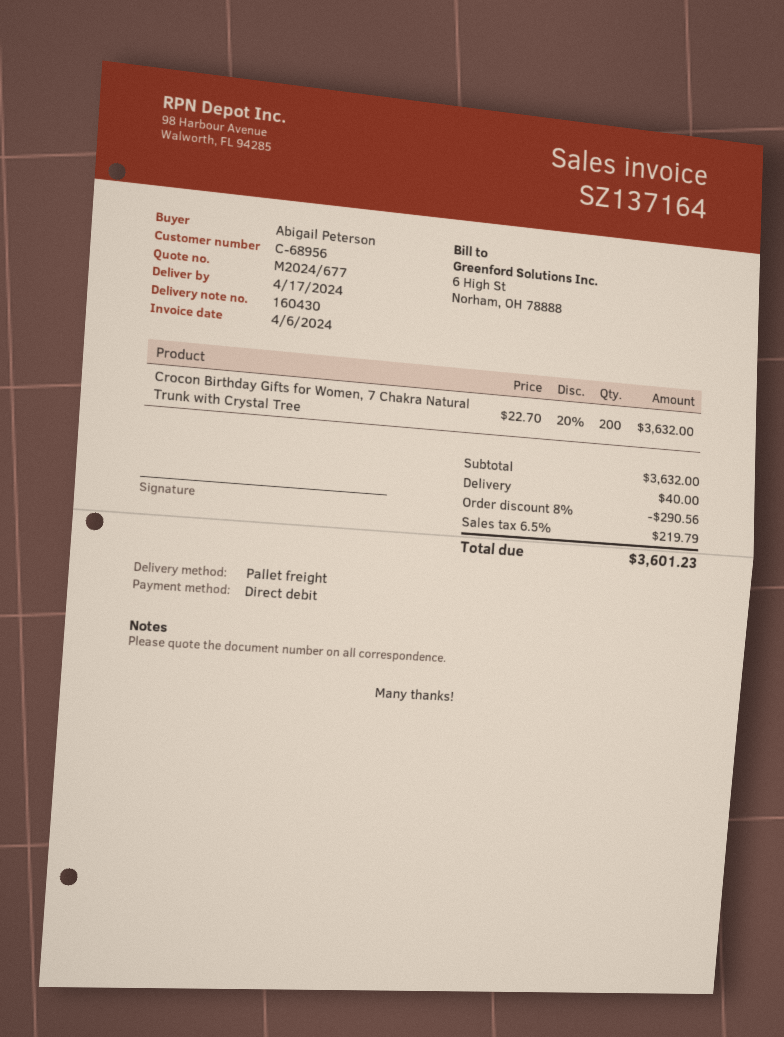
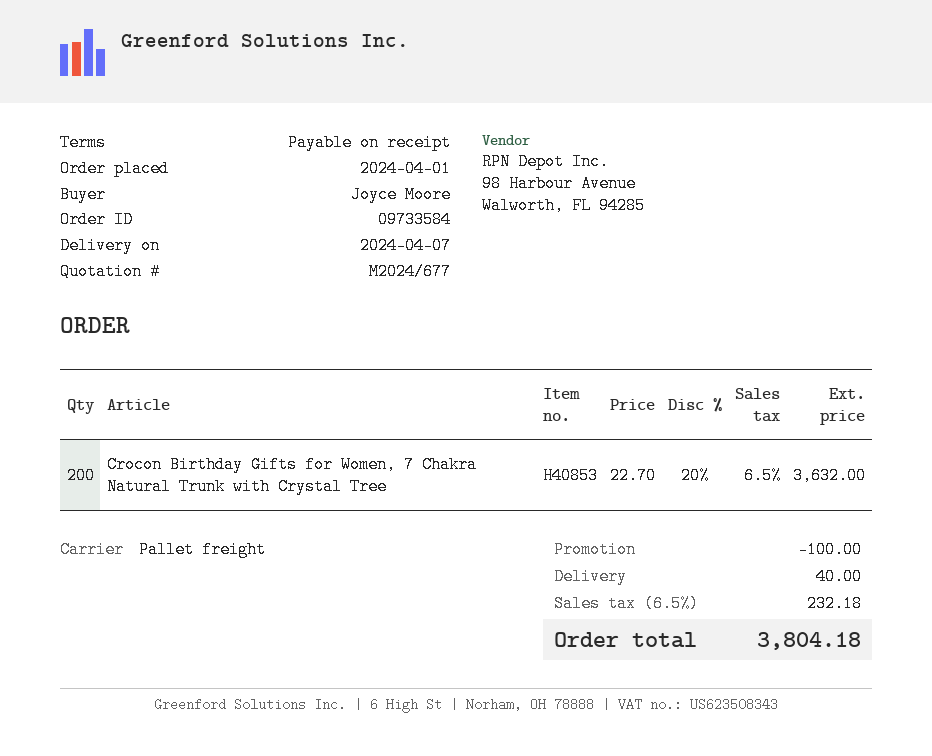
delivery date: 2024-04-17 -> 2024-04-07
ordered by: Abigail Peterson -> Joyce Moore
discount: 290.56 -> 100.00
tax: 6.5% = 219.79 -> 6.5% = 232.18
total: 3601.23 -> 3804.18

